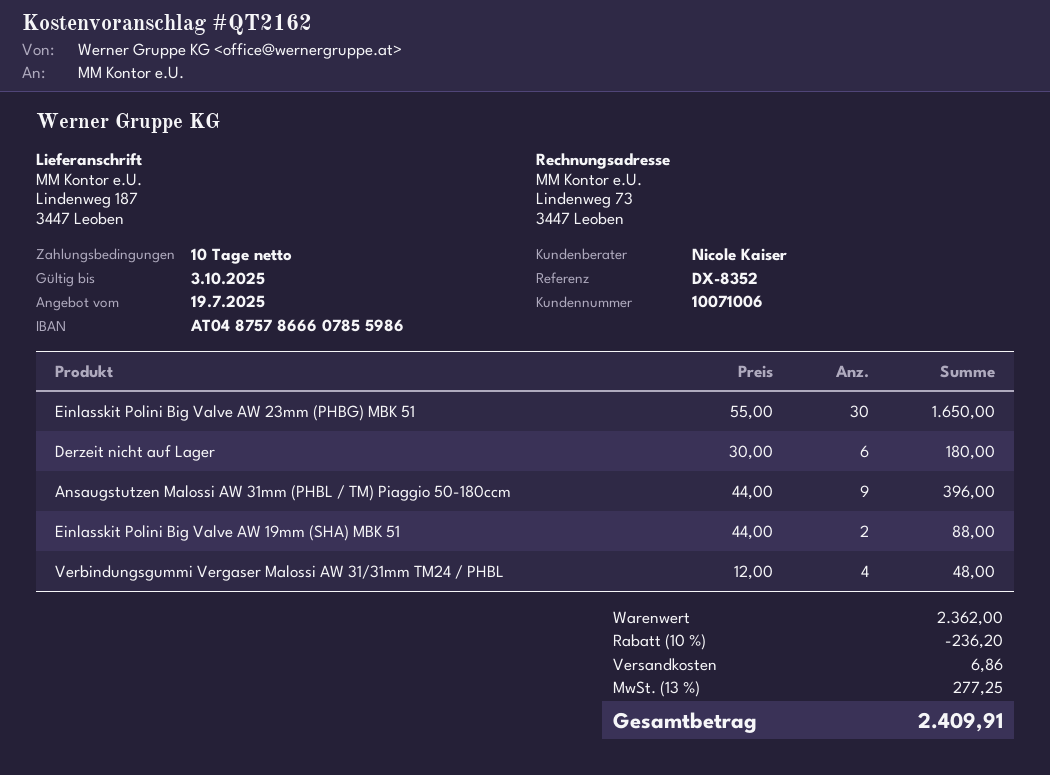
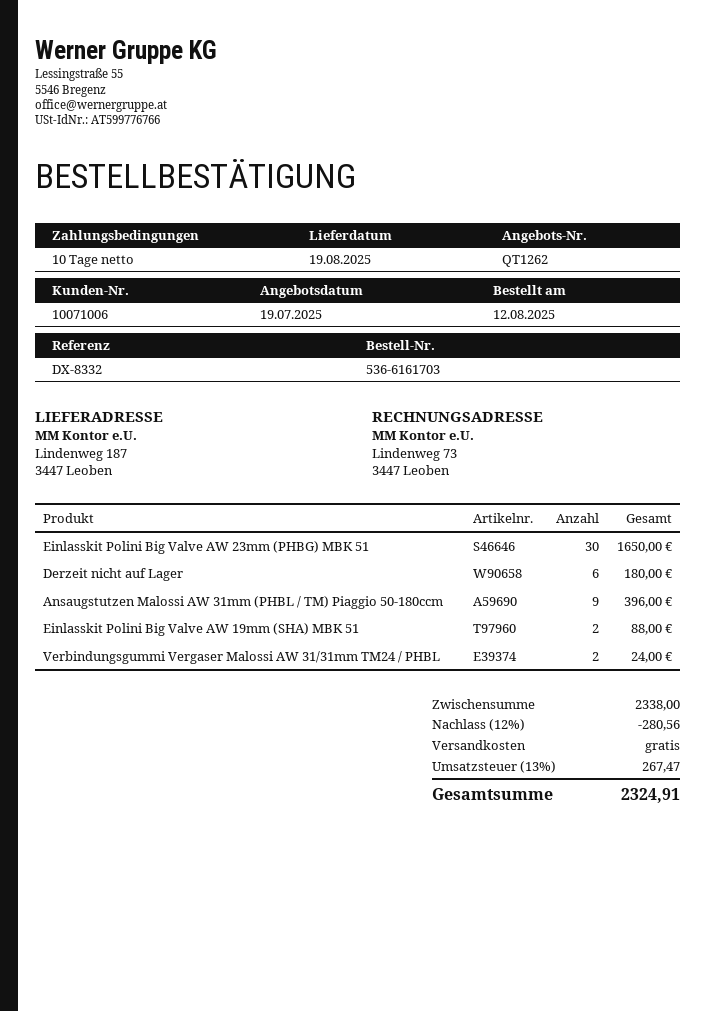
quote number: QT2162 -> QT1262
reference: DX-8352 -> DX-8332
Verbindungsgummi Vergaser Malossi AW 31/31mm TM24 / PHBL: 4 for 48.00 -> 2 for 24.00
subtotal: 2362.00 -> 2338.00
discount: 10% = 236.20 -> 12% = 280.56
shipping: 6.86 -> 0.00
tax: 13% = 277.25 -> 13% = 267.47
total: 2409.91 -> 2324.91

